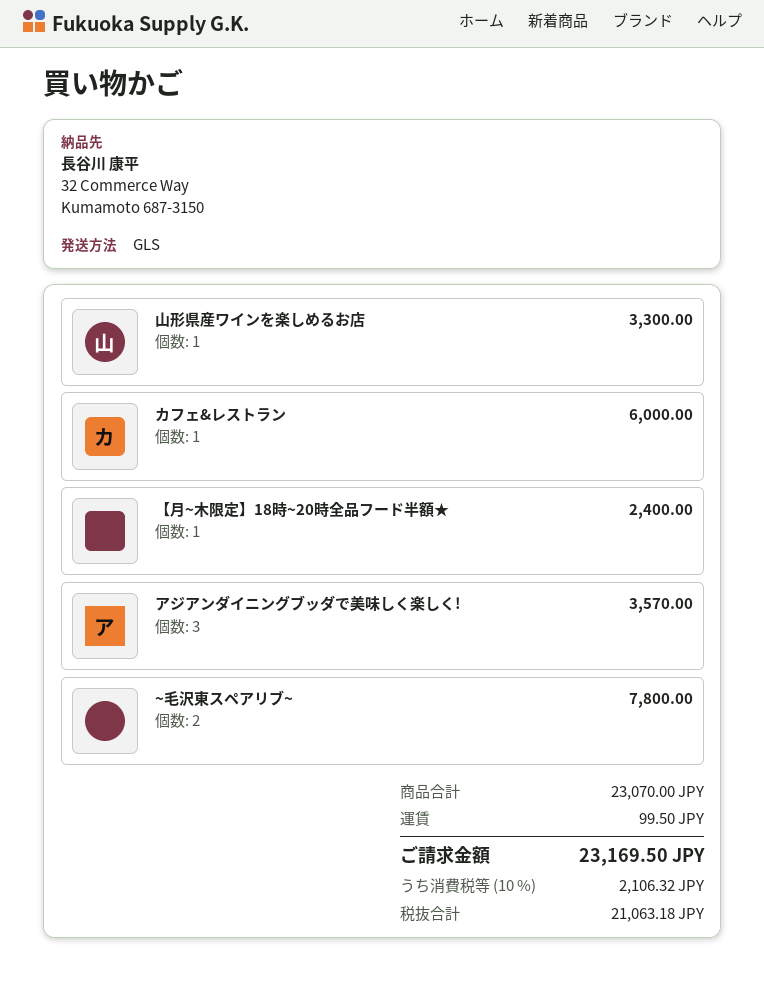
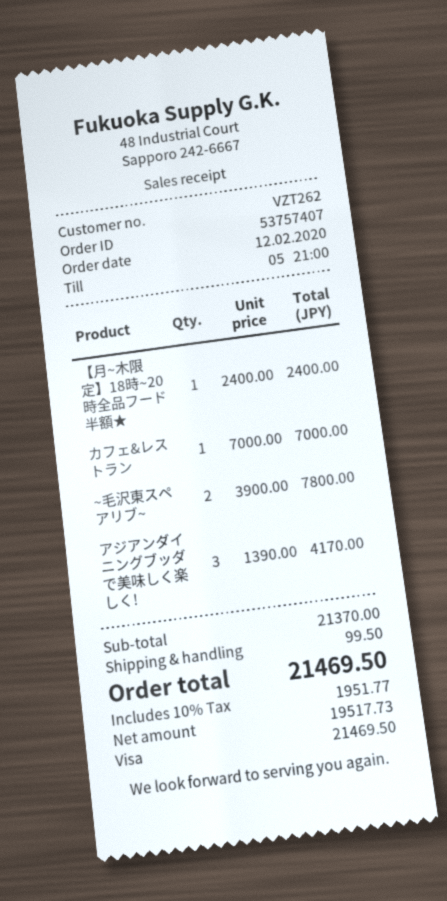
山形県産ワインを楽しめるお店: 1 for 3300.00 -> none
カフェ&レストラン: 1 for 6000.00 -> 1 for 7000.00
アジアンダイニングブッダで美味しく楽しく!: 3 for 3570.00 -> 3 for 4170.00
subtotal: 23070.00 -> 21370.00
net: 21063.18 -> 19517.73
tax: 10% = 2106.32 -> 10% = 1951.77
total: 23169.50 -> 21469.50

